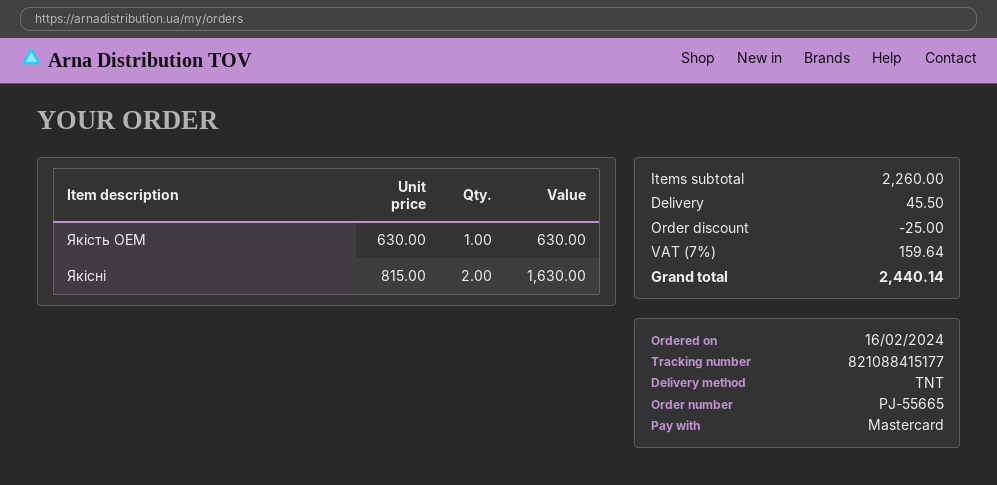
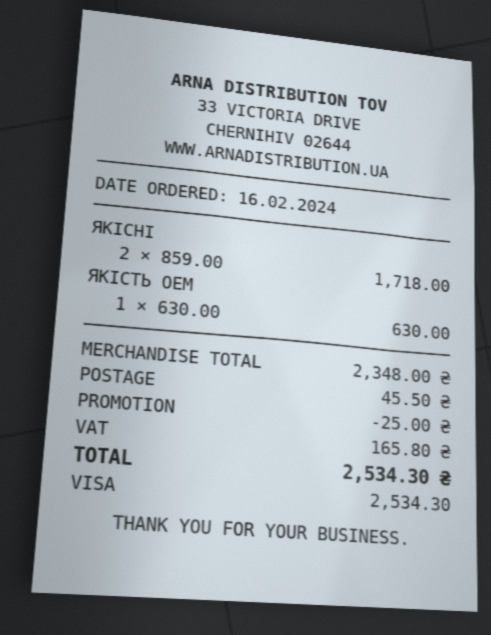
payment method: Mastercard -> Visa
Якісні: 2 x 815.00 = 1630.00 -> 2 x 859.00 = 1718.00
subtotal: 2260.00 -> 2348.00
tax: 159.64 -> 165.80
total: 2440.14 -> 2534.30

